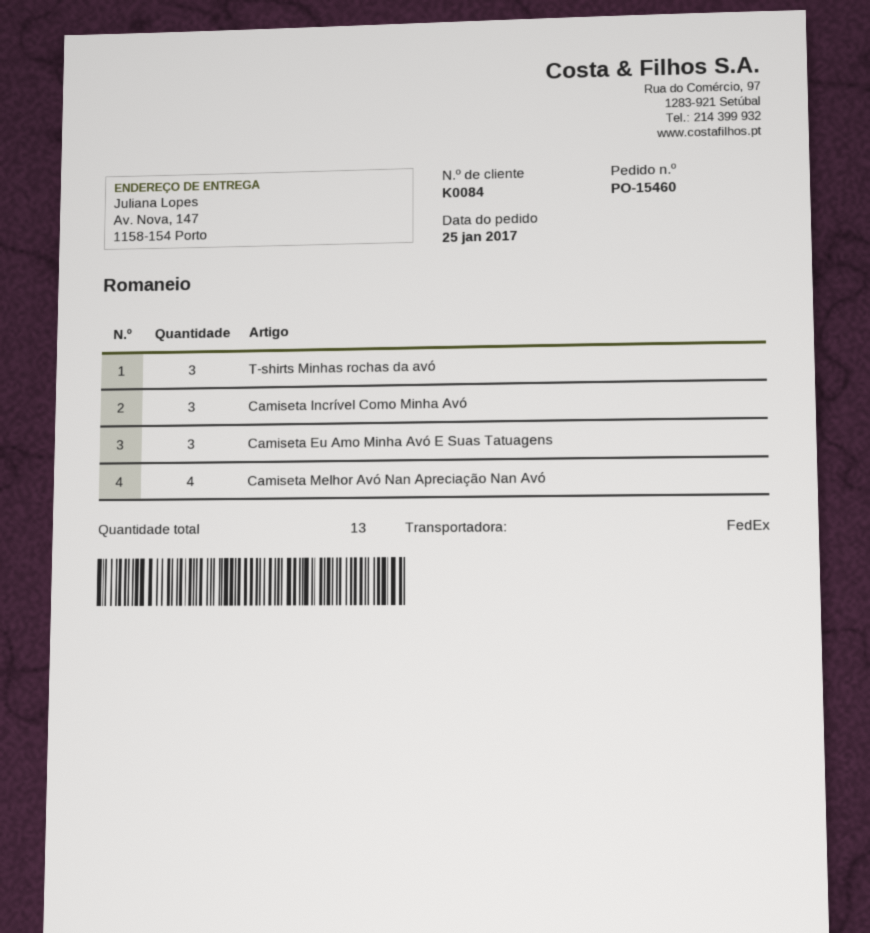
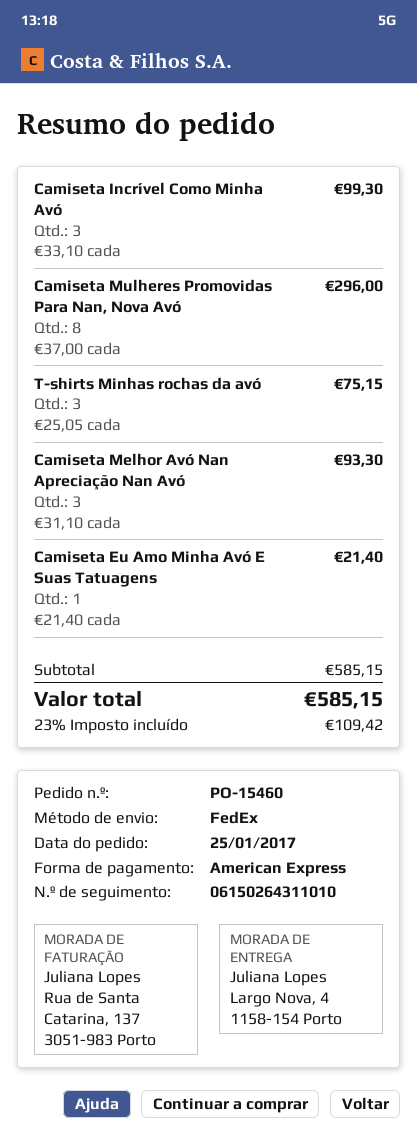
ship to: Av. Nova, 147, 1158-154 Porto -> Largo Nova, 4, 1158-154 Porto
Camiseta Eu Amo Minha Avó E Suas Tatuagens: 3 -> 1
Camiseta Melhor Avó Nan Apreciação Nan Avó: 4 -> 3
Camiseta Mulheres Promovidas Para Nan, Nova Avó: none -> 8

